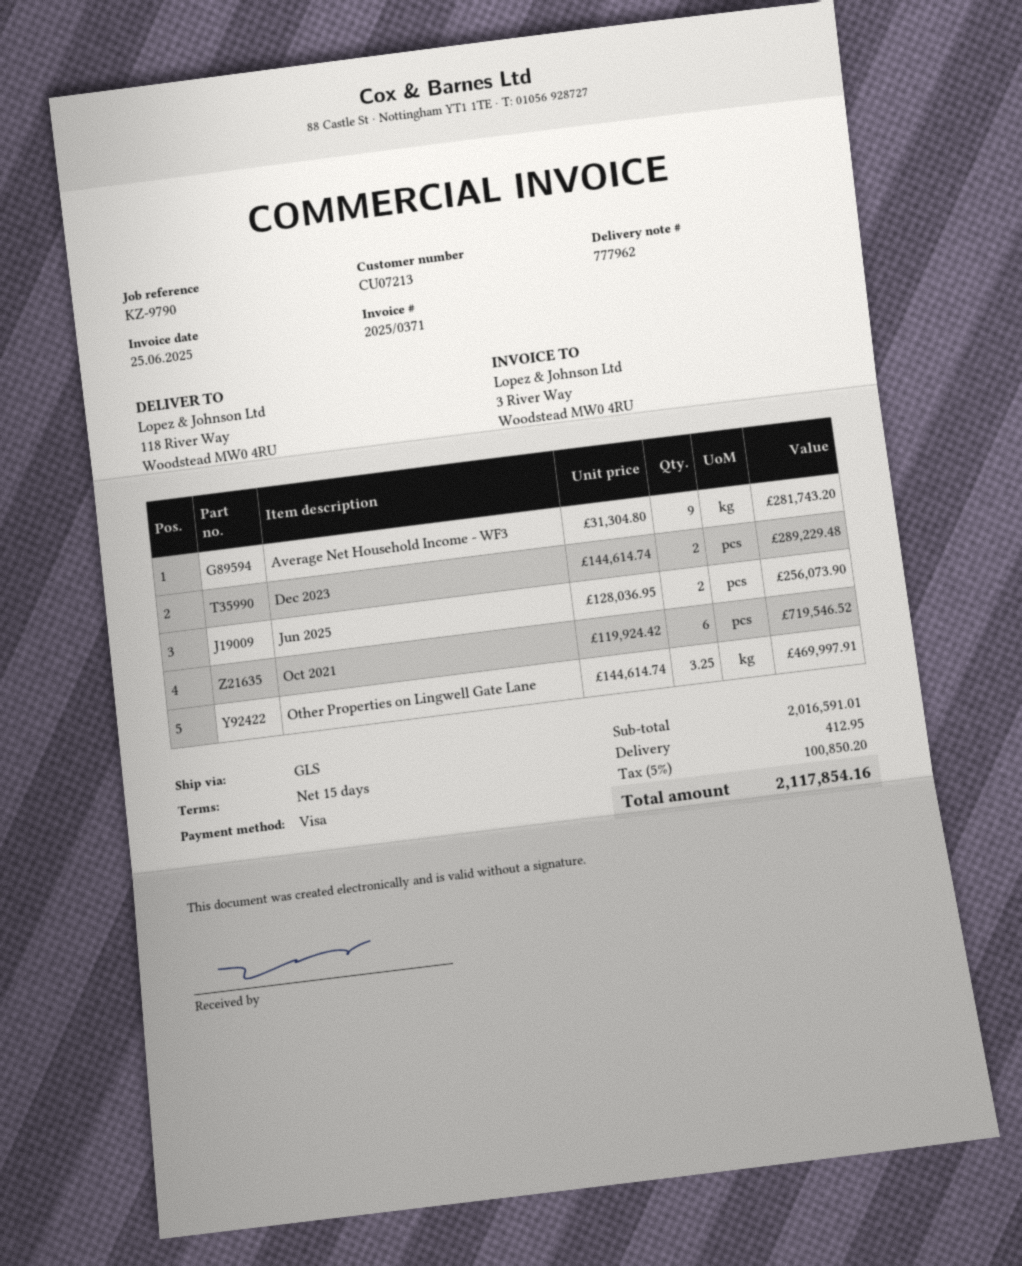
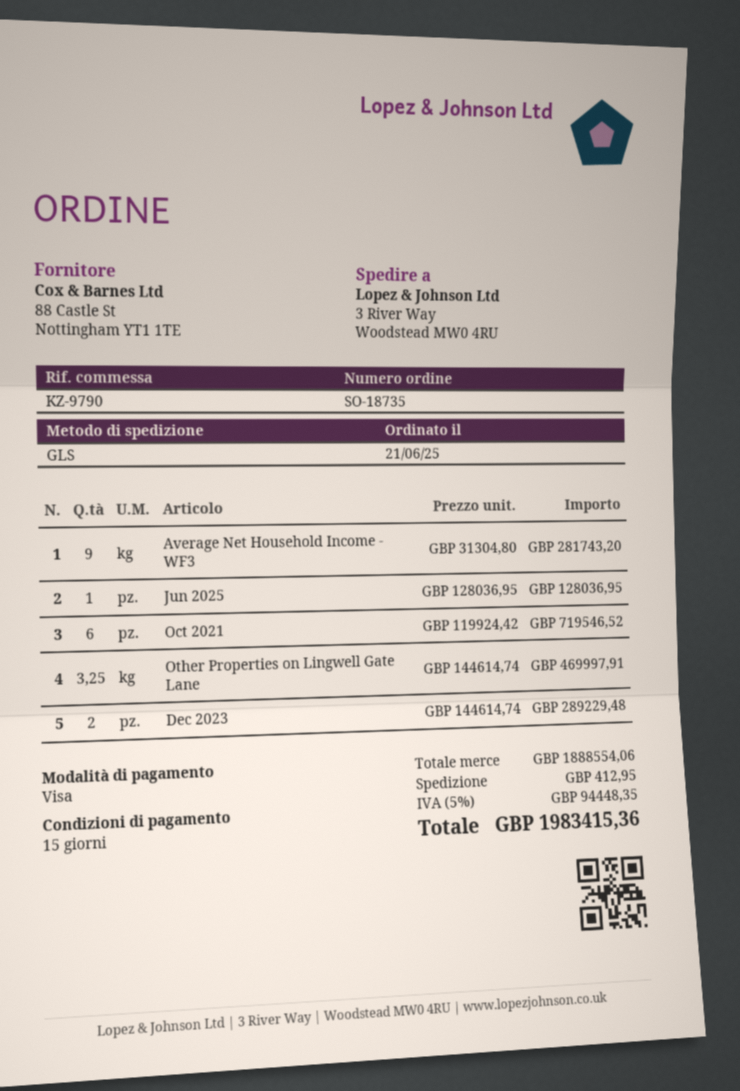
ship to: 118 River Way, Woodstead MW0 4RU -> 3 River Way, Woodstead MW0 4RU
Jun 2025: 2 x 128036.95 = 256073.90 -> 1 x 128036.95 = 128036.95
subtotal: 2016591.01 -> 1888554.06
tax: 5% = 100850.20 -> 5% = 94448.35
total: 2117854.16 -> 1983415.36

